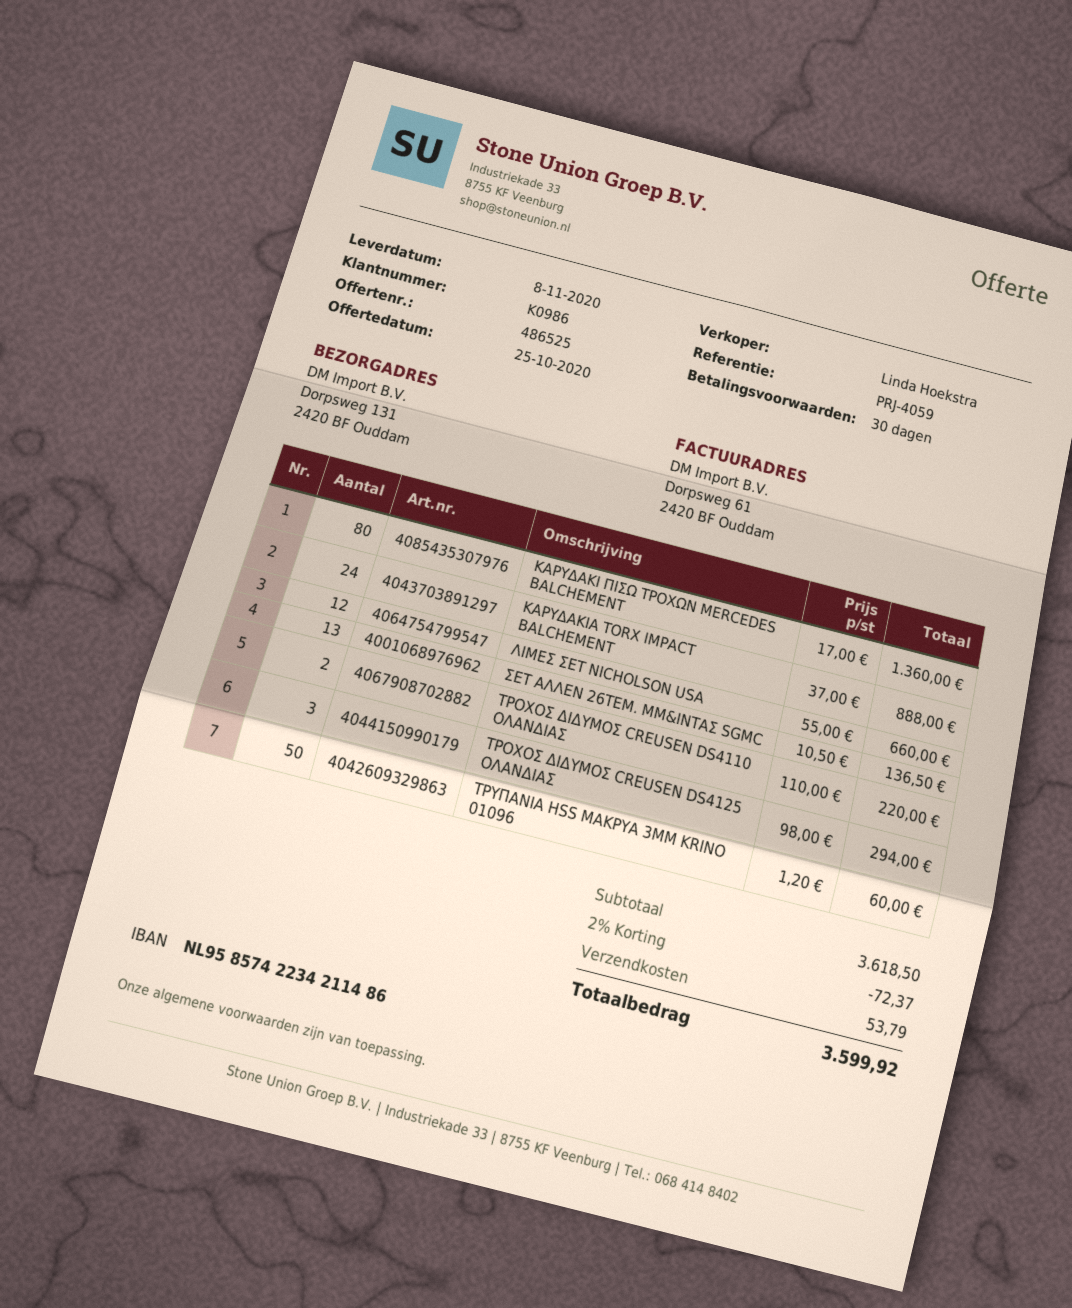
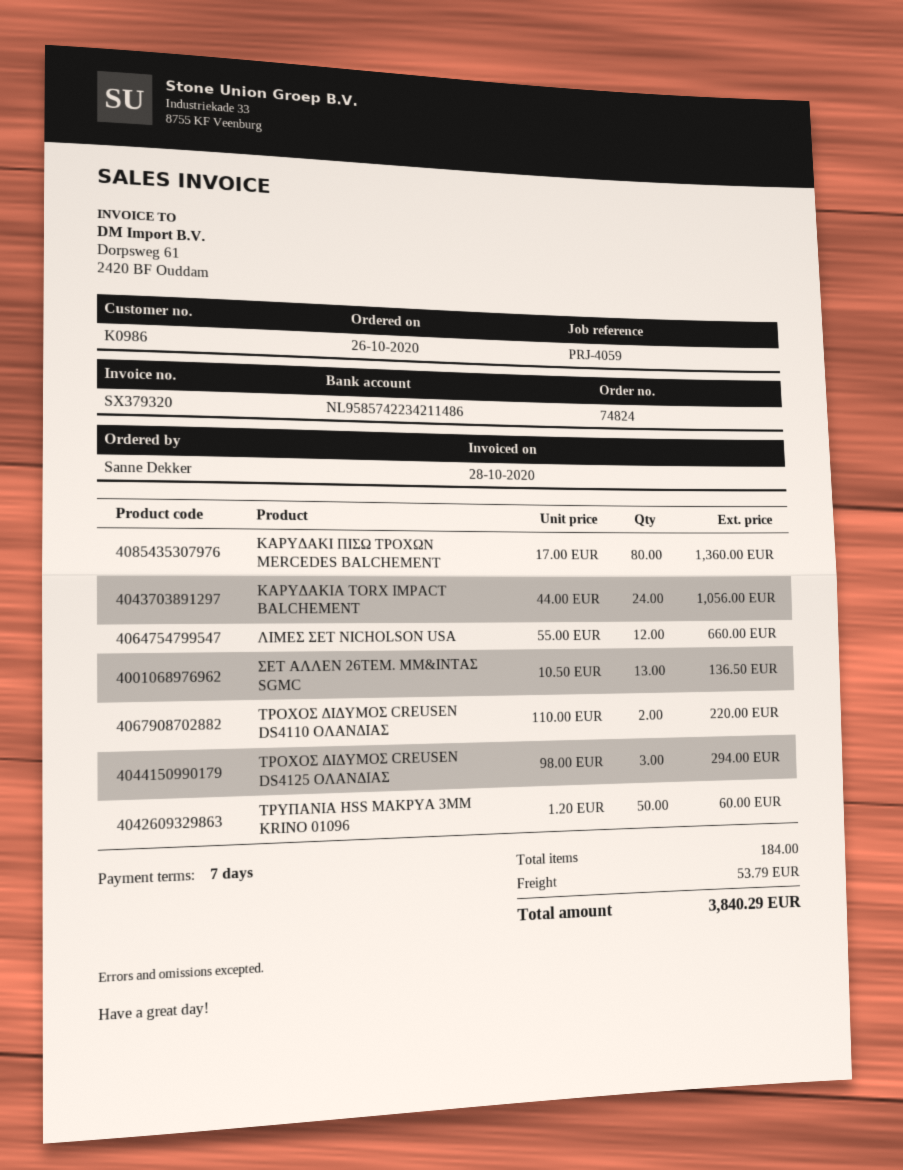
payment terms: 30 days -> 7 days
ΚΑΡΥΔΑΚΙΑ ΤΟRX ΙMPACT BALCHEMENT: 24 x 37.00 = 888.00 -> 24 x 44.00 = 1056.00
discount: 2% = 72.37 -> none
total: 3599.92 -> 3840.29

